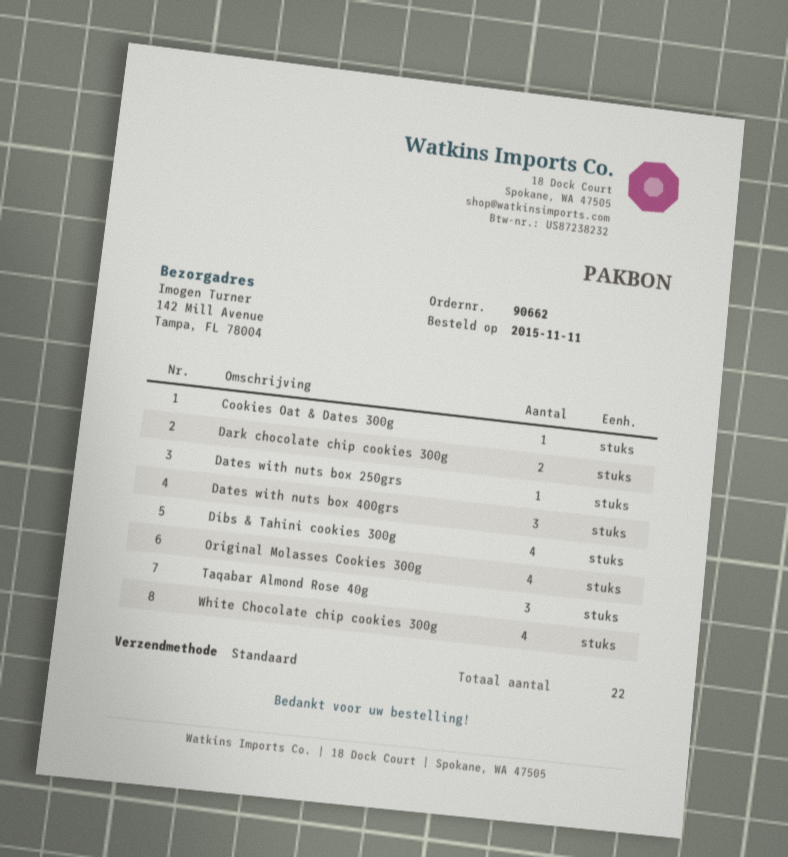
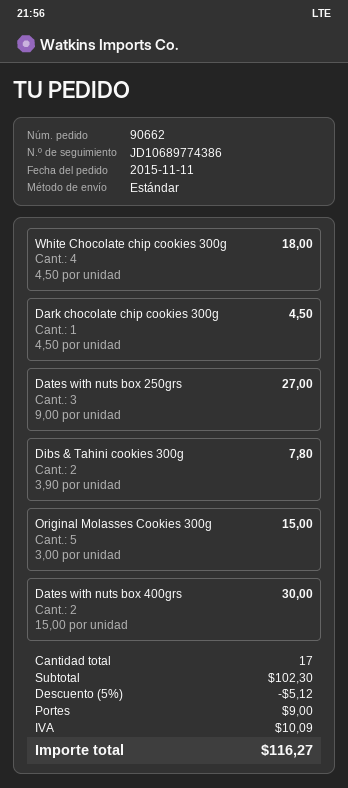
Cookies Oat & Dates 300g: 1 -> none
Dark chocolate chip cookies 300g: 2 -> 1
Dates with nuts box 250grs: 1 -> 3
Dates with nuts box 400grs: 3 -> 2
Dibs & Tahini cookies 300g: 4 -> 2
Original Molasses Cookies 300g: 4 -> 5
Taqabar Almond Rose 40g: 3 -> none
total quantity: 22 -> 17

